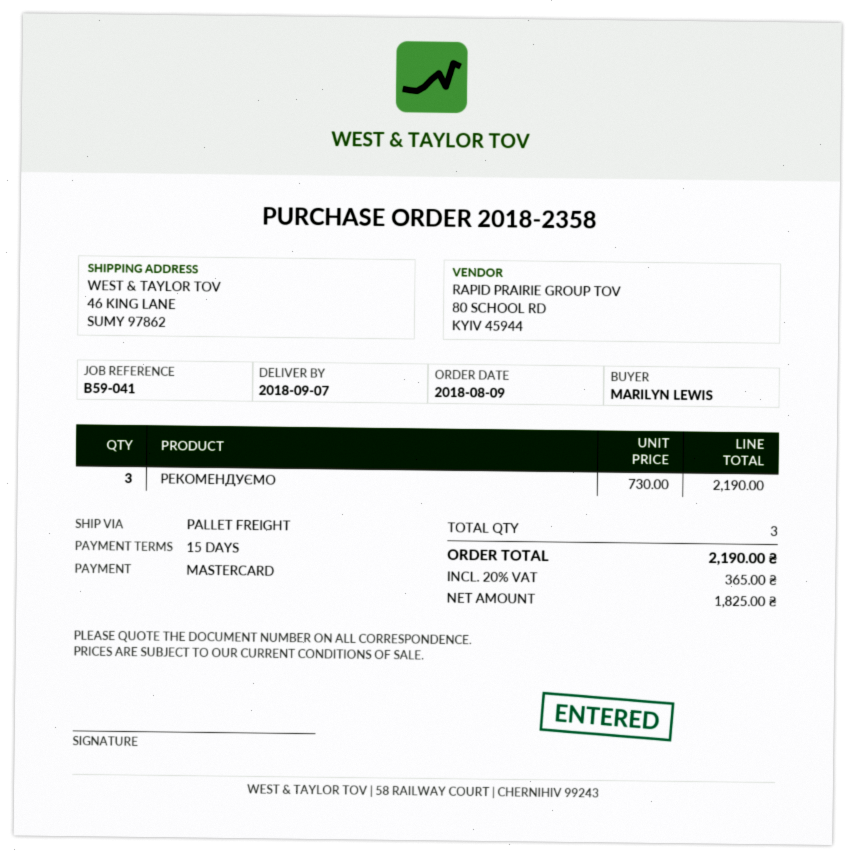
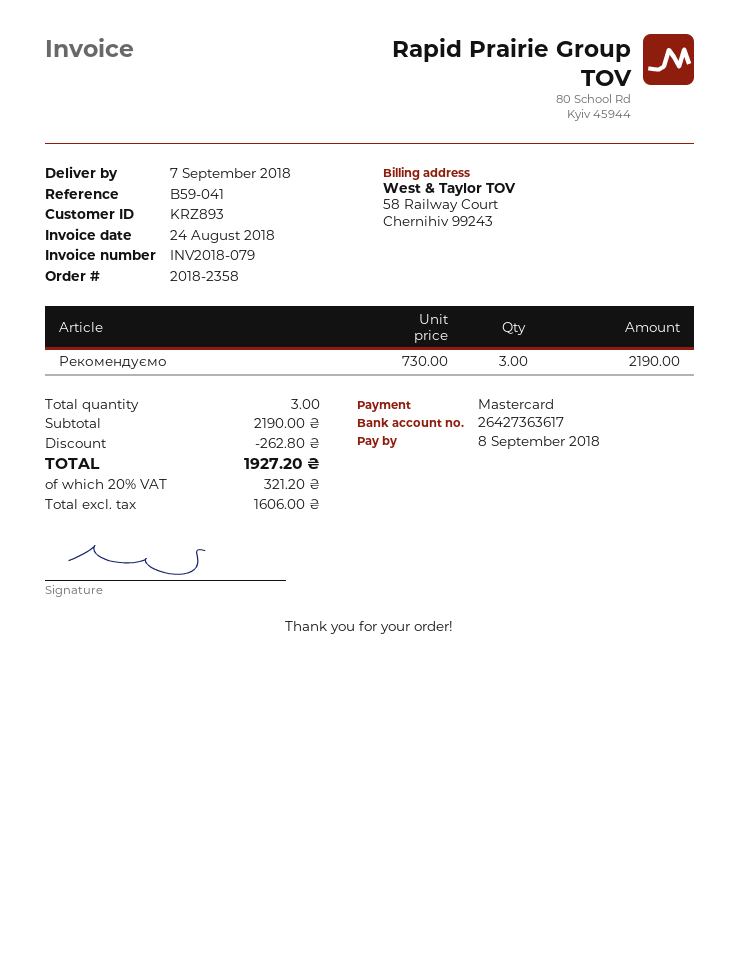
discount: none -> 262.80
net: 1825.00 -> 1606.00
tax: 20% = 365.00 -> 20% = 321.20
total: 2190.00 -> 1927.20

